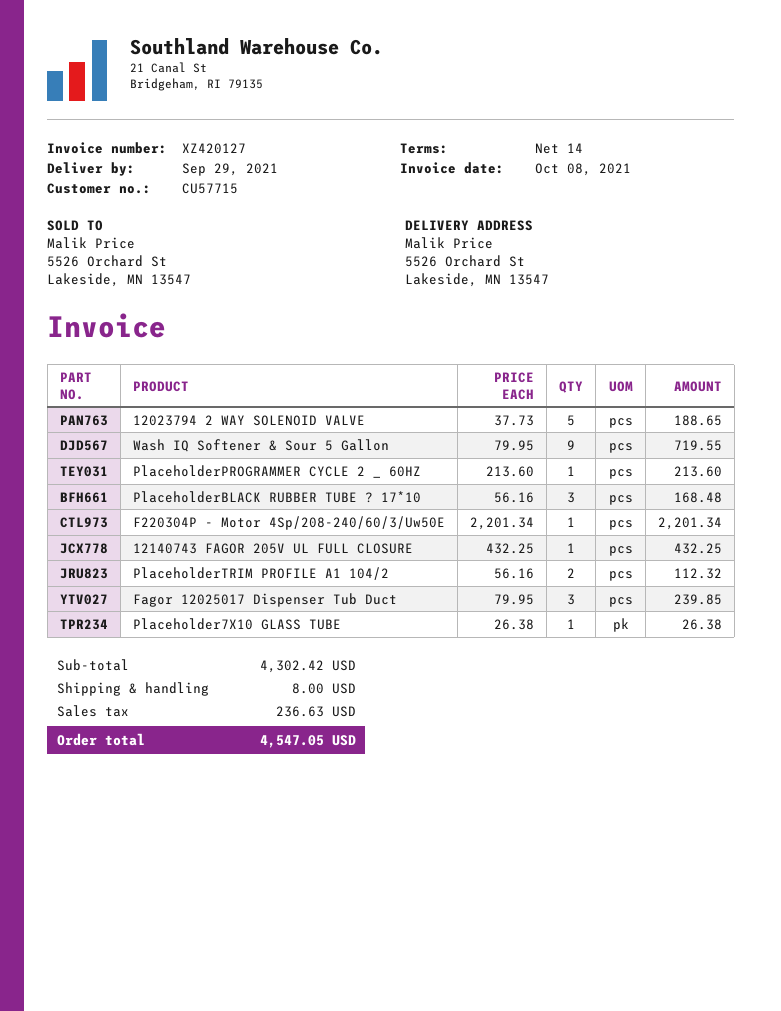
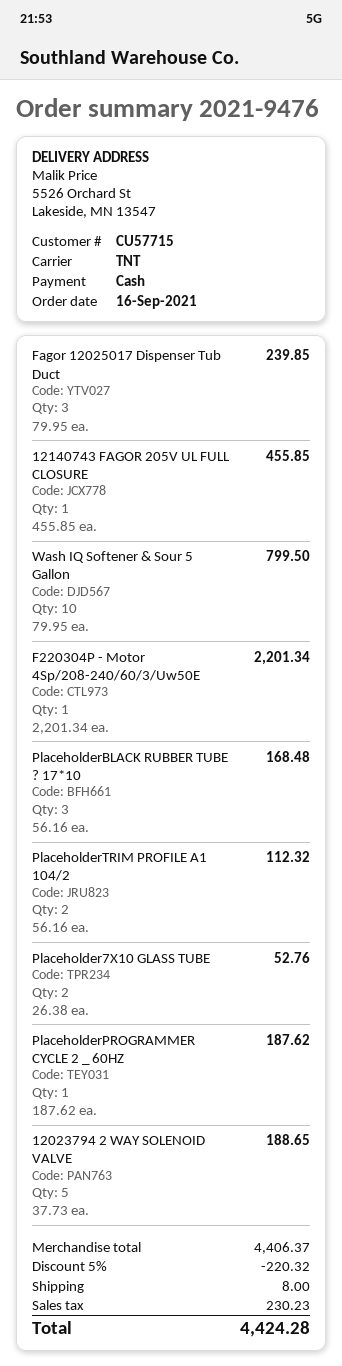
Wash IQ Softener & Sour 5 Gallon: 9 x 79.95 = 719.55 -> 10 x 79.95 = 799.50
PlaceholderPROGRAMMER CYCLE 2 _ 60HZ: 1 x 213.60 = 213.60 -> 1 x 187.62 = 187.62
12140743 FAGOR 205V UL FULL CLOSURE: 1 x 432.25 = 432.25 -> 1 x 455.85 = 455.85
Placeholder7X10 GLASS TUBE: 1 x 26.38 = 26.38 -> 2 x 26.38 = 52.76
subtotal: 4302.42 -> 4406.37
discount: none -> 5% = 220.32
tax: 236.63 -> 230.23
total: 4547.05 -> 4424.28

